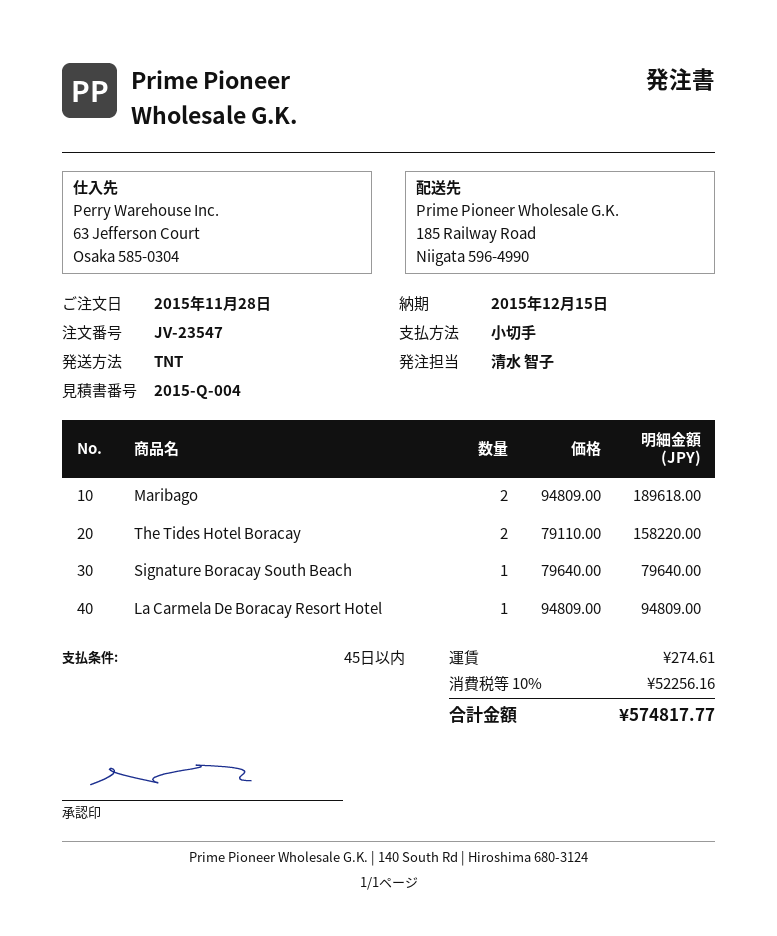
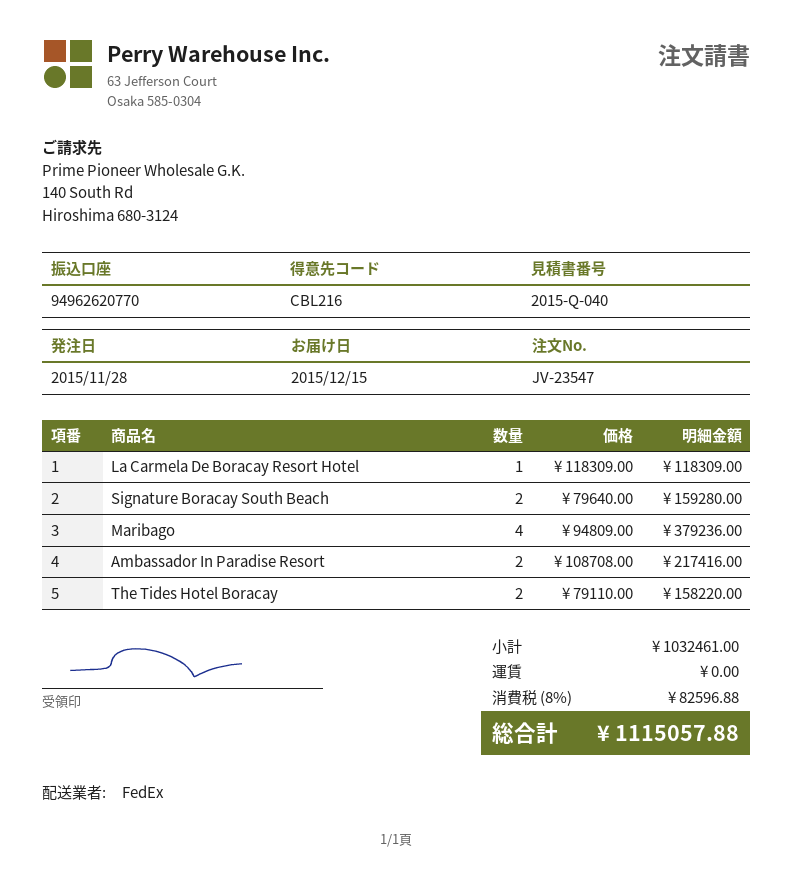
quote number: 2015-Q-004 -> 2015-Q-040
shipping method: TNT -> FedEx
Maribago: 2 x 94809.00 = 189618.00 -> 4 x 94809.00 = 379236.00
Signature Boracay South Beach: 1 x 79640.00 = 79640.00 -> 2 x 79640.00 = 159280.00
La Carmela De Boracay Resort Hotel: 1 x 94809.00 = 94809.00 -> 1 x 118309.00 = 118309.00
Ambassador In Paradise Resort: none -> 2 x 108708.00 = 217416.00
shipping: 274.61 -> 0.00
tax: 10% = 52256.16 -> 8% = 82596.88
total: 574817.77 -> 1115057.88

